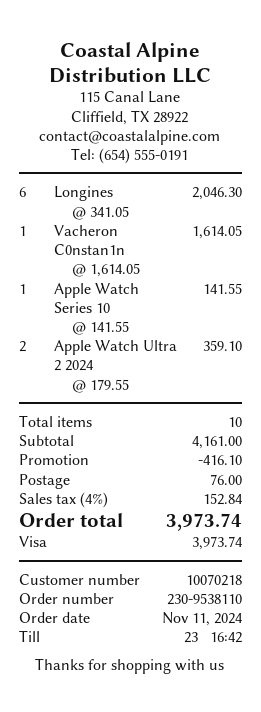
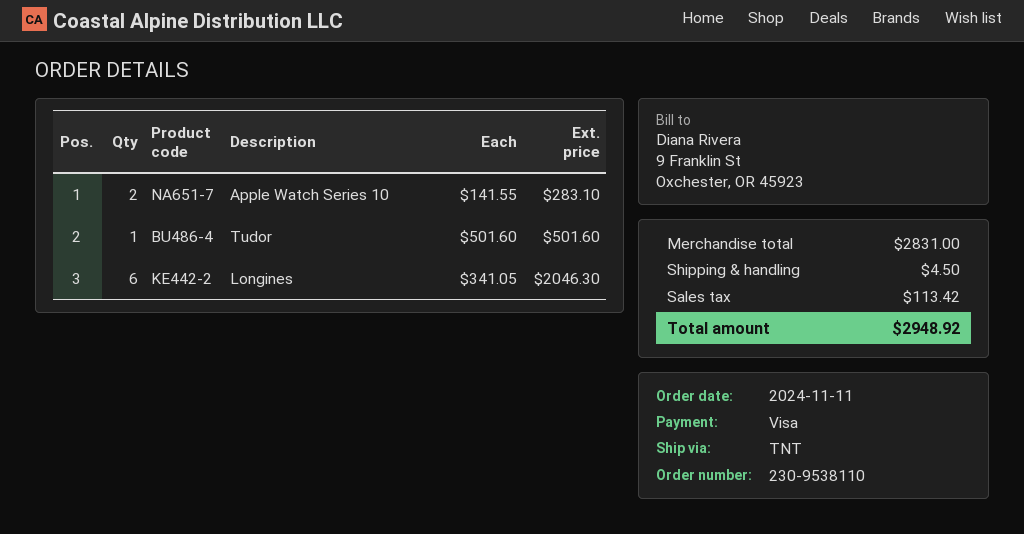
Vacheron C0nstan1n: 1 x 1614.05 = 1614.05 -> none
Apple Watch Series 10: 1 x 141.55 = 141.55 -> 2 x 141.55 = 283.10
Apple Watch Ultra 2 2024: 2 x 179.55 = 359.10 -> none
Tudor: none -> 1 x 501.60 = 501.60
subtotal: 4161.00 -> 2831.00
discount: 416.10 -> none
shipping: 76.00 -> 4.50
tax: 152.84 -> 113.42
total: 3973.74 -> 2948.92

